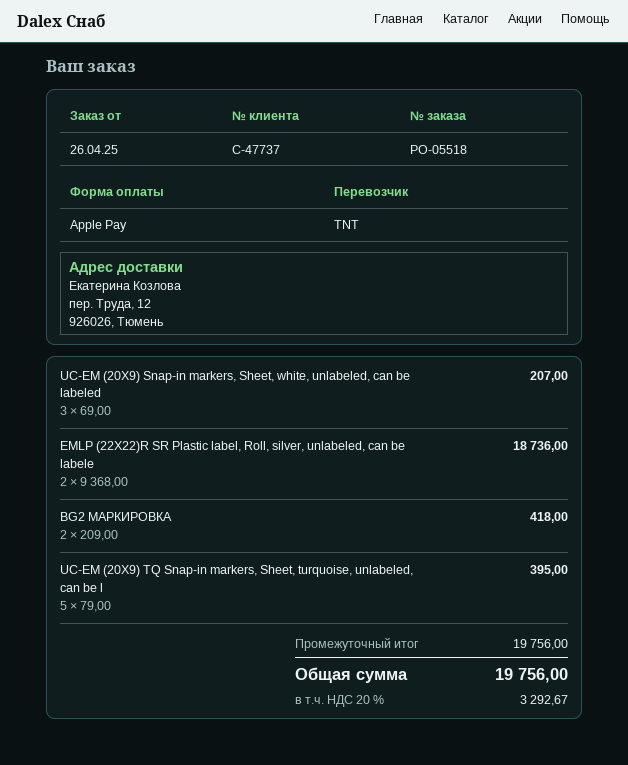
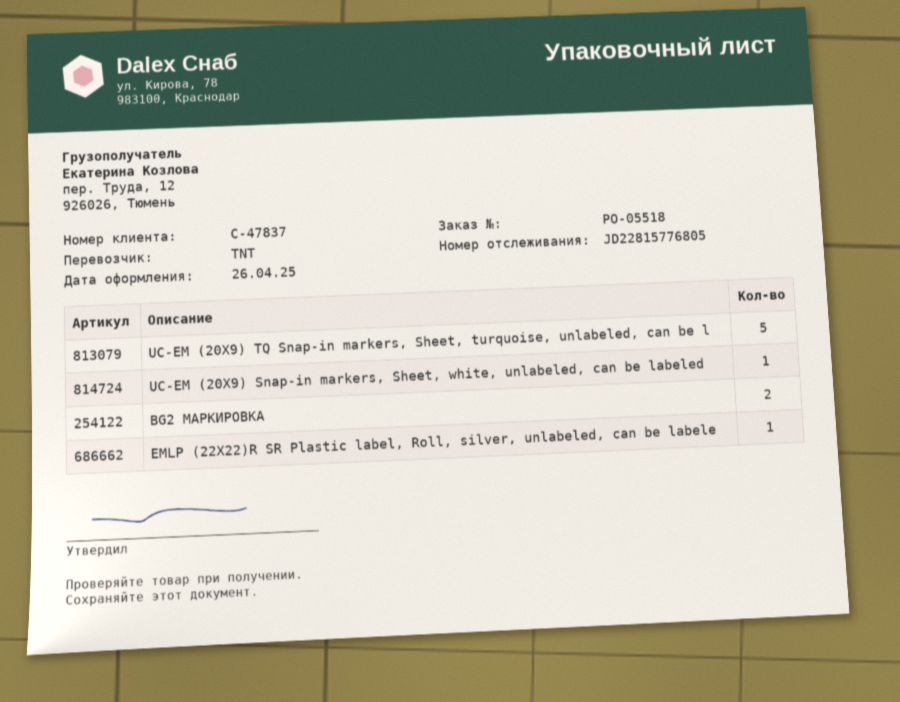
customer number: C-47737 -> C-47837
UC-EM (20X9) Snap-in markers, Sheet, white, unlabeled, can be labeled: 3 -> 1
EMLP (22X22)R SR Plastic label, Roll, silver, unlabeled, can be labele: 2 -> 1

